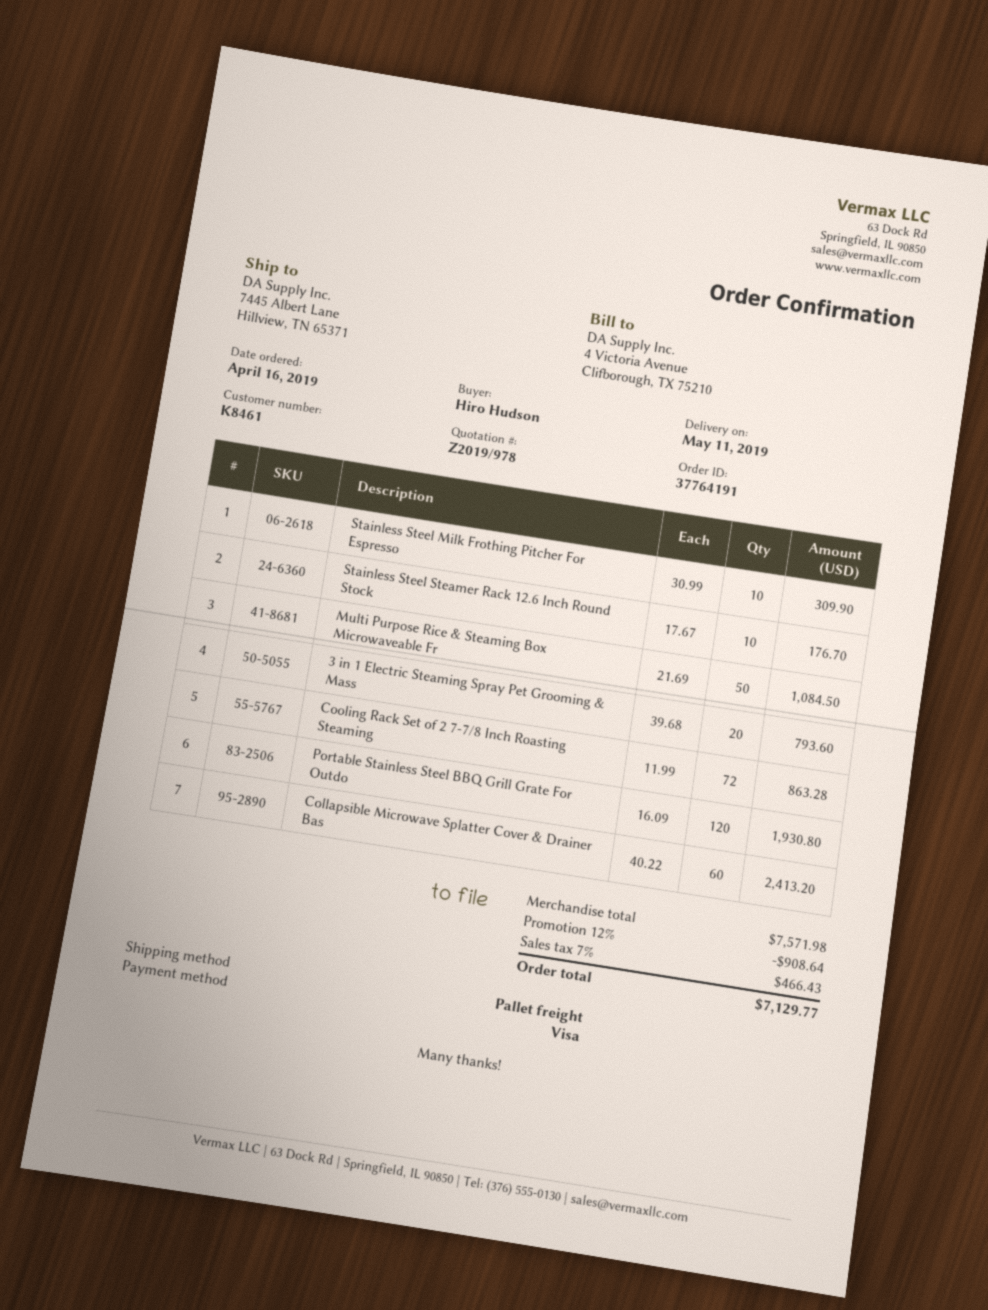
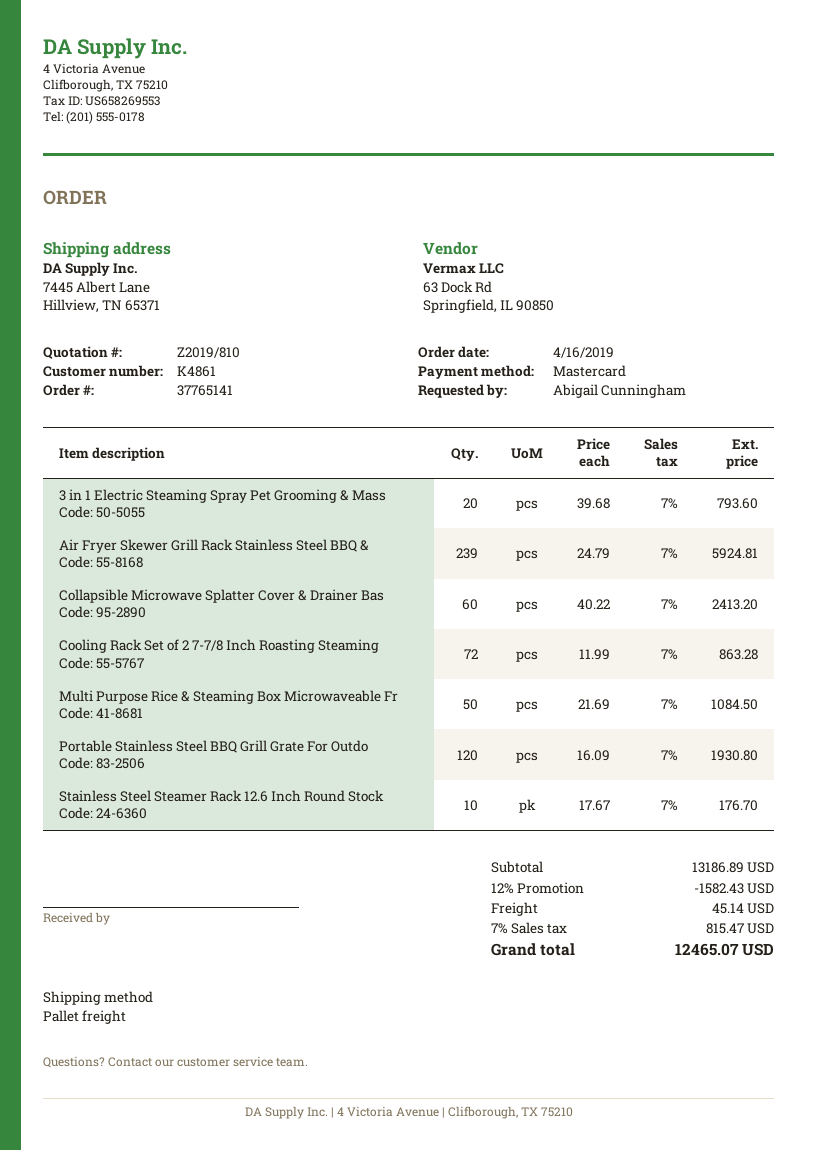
quote number: Z2019/978 -> Z2019/810
order number: 37764191 -> 37765141
customer number: K8461 -> K4861
ordered by: Hiro Hudson -> Abigail Cunningham
payment method: Visa -> Mastercard
Stainless Steel Milk Frothing Pitcher For Espresso: 10 x 30.99 = 309.90 -> none
Air Fryer Skewer Grill Rack Stainless Steel BBQ &: none -> 239 x 24.79 = 5924.81
subtotal: 7571.98 -> 13186.89
discount: 12% = 908.64 -> 12% = 1582.43
shipping: none -> 45.14
tax: 7% = 466.43 -> 7% = 815.47
total: 7129.77 -> 12465.07

